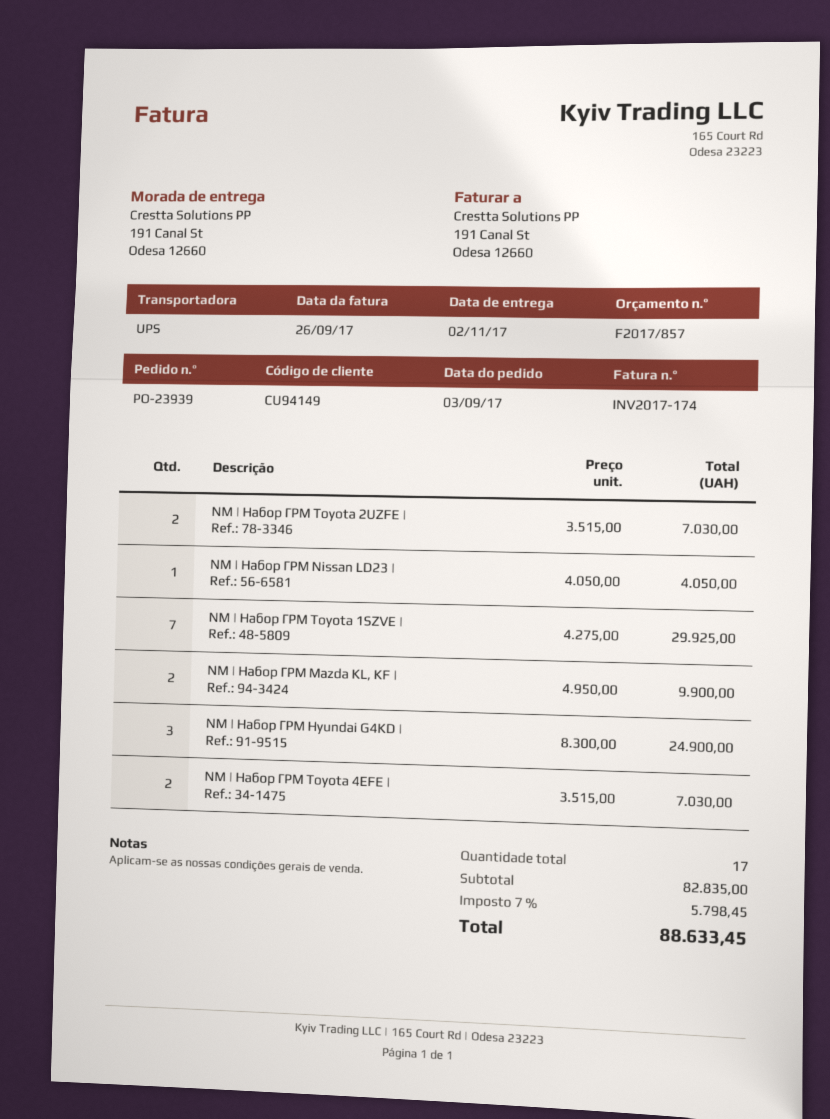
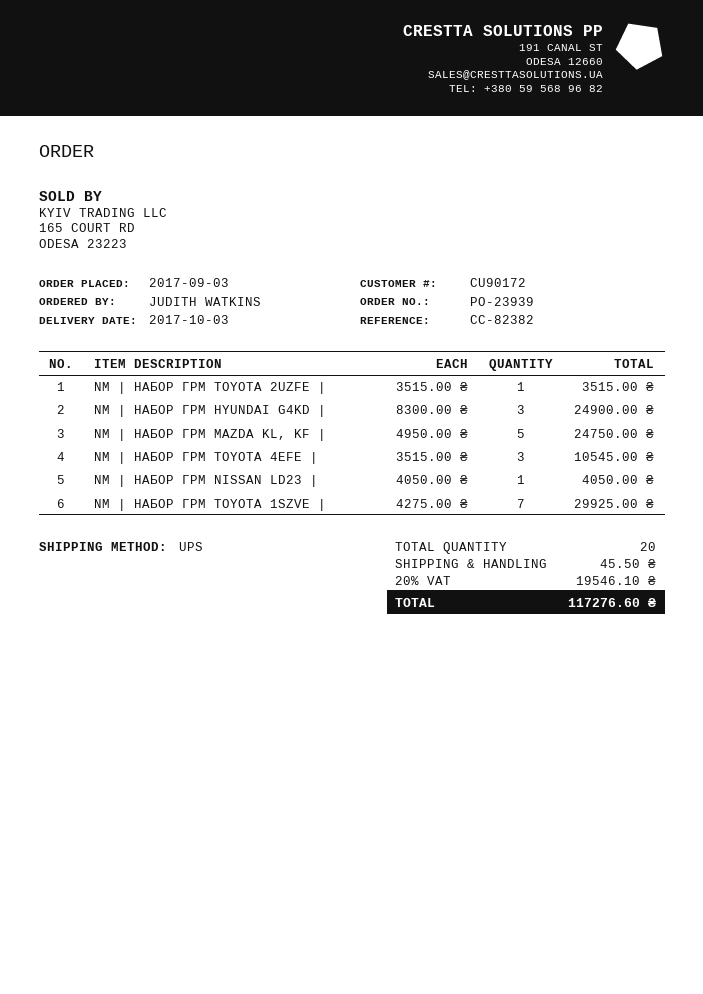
delivery date: 2017-11-02 -> 2017-10-03
customer number: CU94149 -> CU90172
NM | Набор ГРМ Toyota 2UZFE |: 2 x 3515.00 = 7030.00 -> 1 x 3515.00 = 3515.00
NM | Набор ГРМ Mazda KL, KF |: 2 x 4950.00 = 9900.00 -> 5 x 4950.00 = 24750.00
NM | Набор ГРМ Toyota 4EFE |: 2 x 3515.00 = 7030.00 -> 3 x 3515.00 = 10545.00
total quantity: 17 -> 20
shipping: none -> 45.50
tax: 7% = 5798.45 -> 20% = 19546.10
total: 88633.45 -> 117276.60

